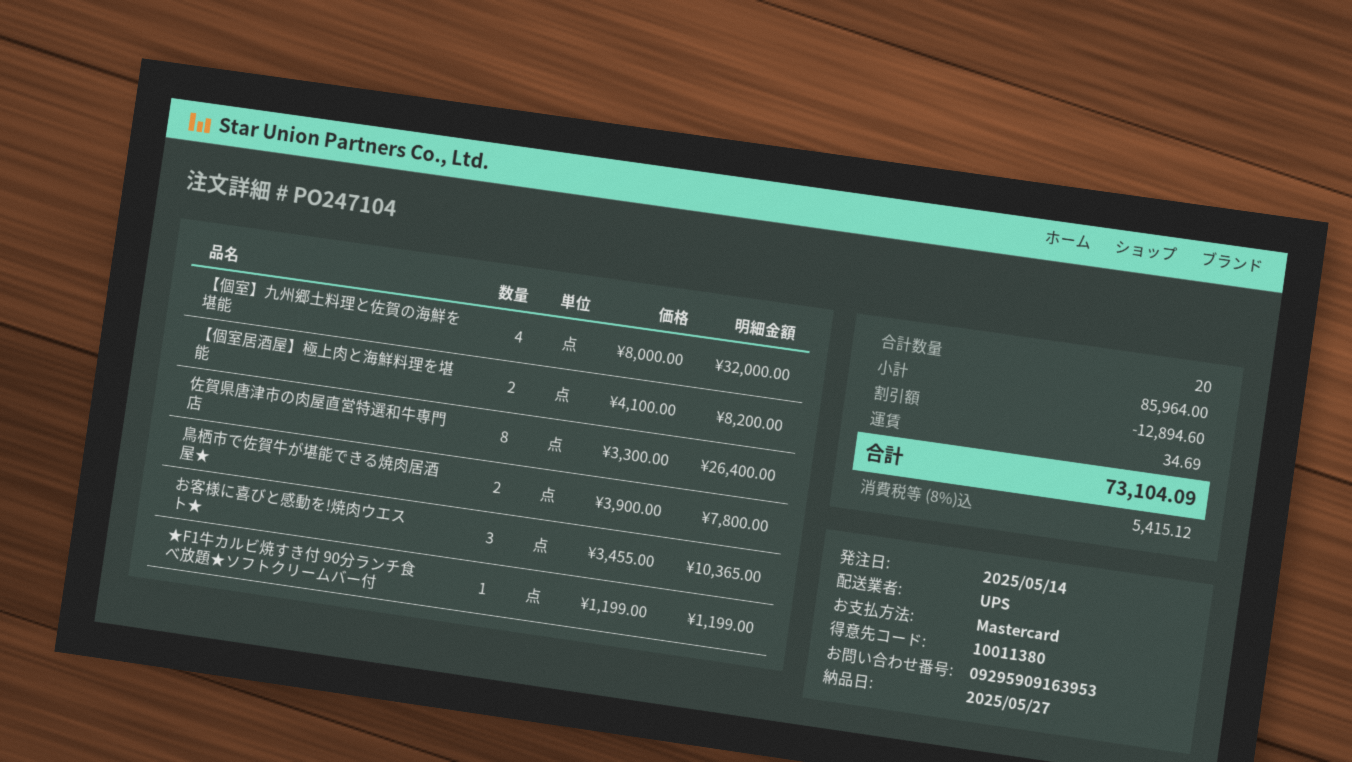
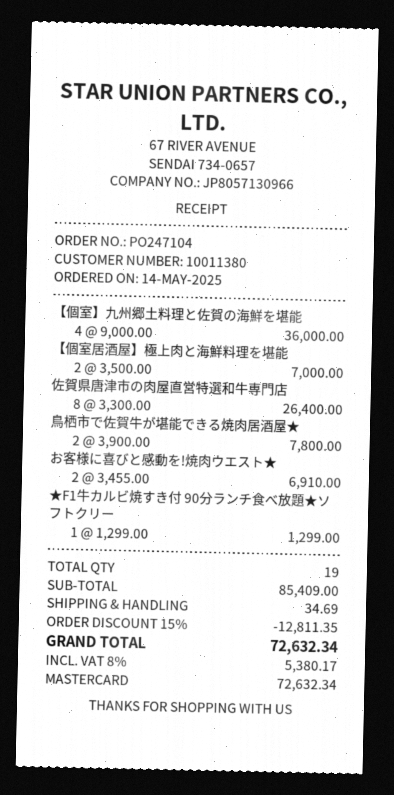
【個室】九州郷土料理と佐賀の海鮮を堪能: 4 x 8000.00 = 32000.00 -> 4 x 9000.00 = 36000.00
【個室居酒屋】極上肉と海鮮料理を堪能: 2 x 4100.00 = 8200.00 -> 2 x 3500.00 = 7000.00
お客様に喜びと感動を!焼肉ウエスト★: 3 x 3455.00 = 10365.00 -> 2 x 3455.00 = 6910.00
★F1牛カルビ焼すき付 90分ランチ食べ放題★ソフトクリームバー付: 1 x 1199.00 = 1199.00 -> 1 x 1299.00 = 1299.00
total quantity: 20 -> 19
subtotal: 85964.00 -> 85409.00
discount: 12894.60 -> 12811.35
tax: 8% = 5415.12 -> 8% = 5380.17
total: 73104.09 -> 72632.34

